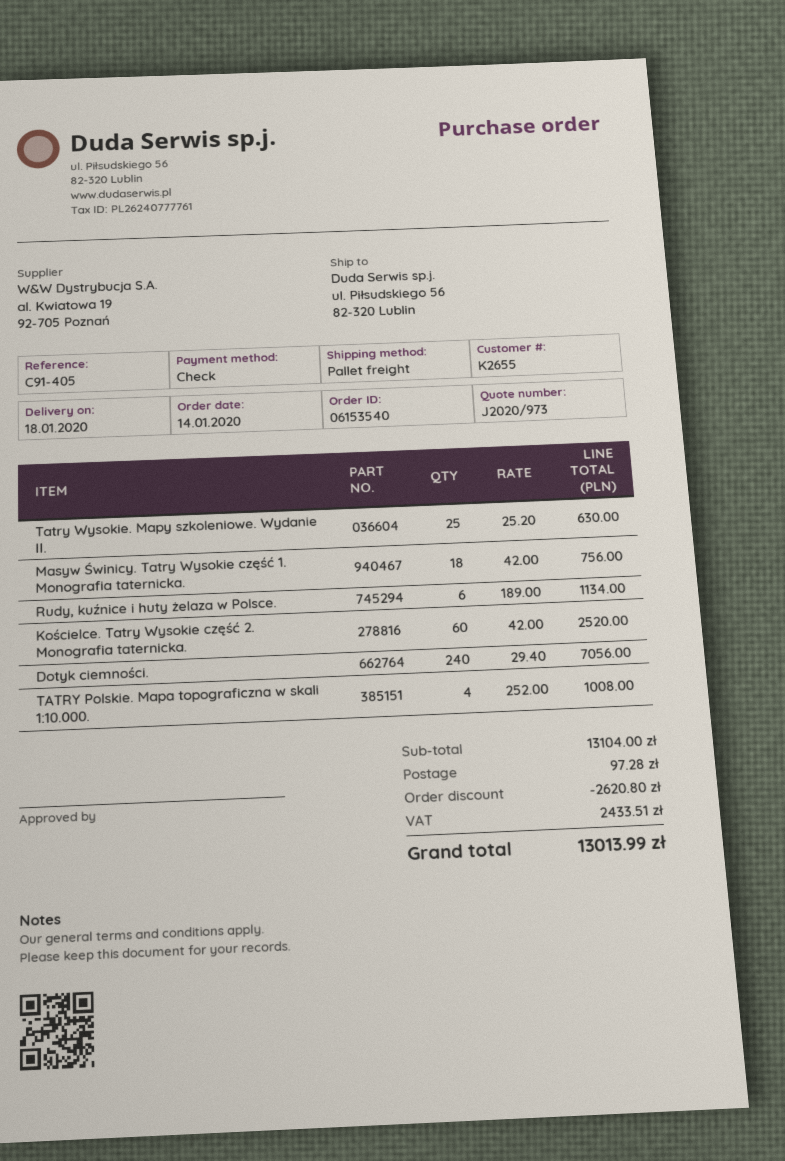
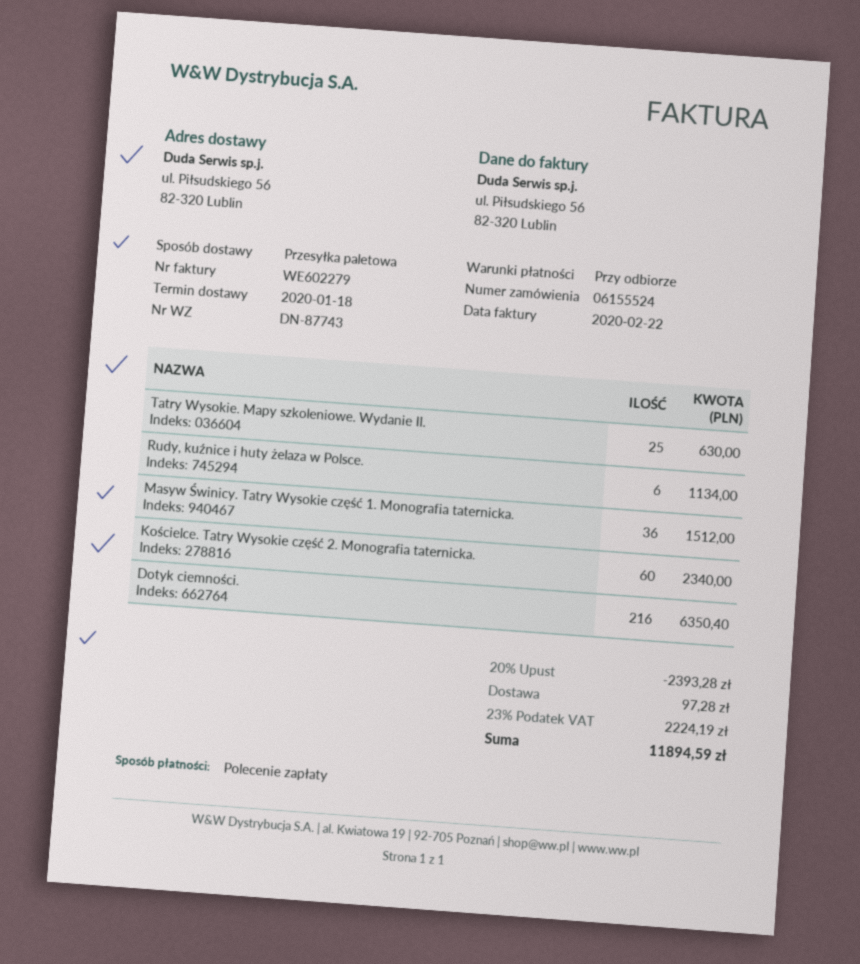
order number: 06153540 -> 06155524
payment method: cheque -> direct debit
Masyw Świnicy. Tatry Wysokie część 1. Monografia taternicka.: 18 for 756.00 -> 36 for 1512.00
Kościelce. Tatry Wysokie część 2. Monografia taternicka.: 60 for 2520.00 -> 60 for 2340.00
Dotyk ciemności.: 240 for 7056.00 -> 216 for 6350.40
TATRY Polskie. Mapa topograficzna w skali 1:10.000.: 4 for 1008.00 -> none
discount: 2620.80 -> 2393.28
tax: 2433.51 -> 2224.19
total: 13013.99 -> 11894.59

